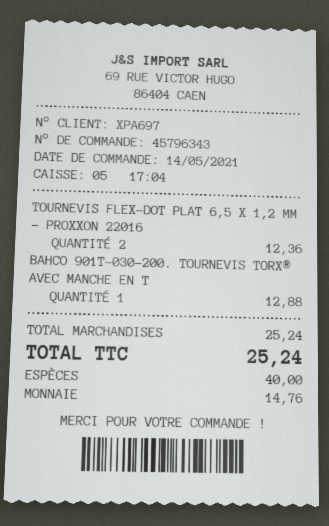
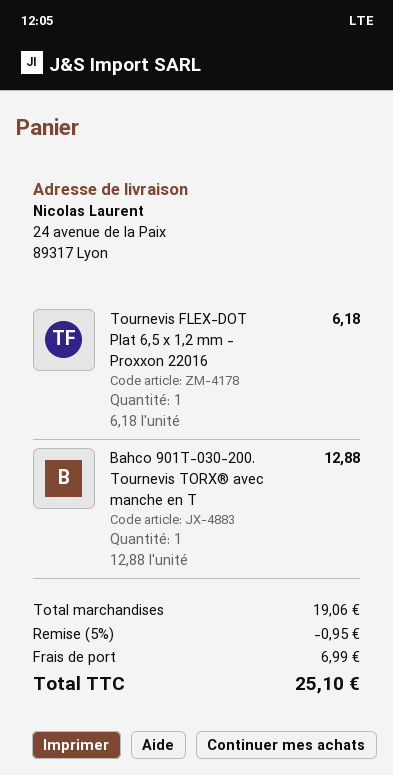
TOURNEVIS FLEX-DOT PLAT 6,5 X 1,2 MM - PROXXON 22016: 2 for 12.36 -> 1 for 6.18
subtotal: 25.24 -> 19.06
discount: none -> 5% = 0.95
shipping: none -> 6.99
total: 25.24 -> 25.10

